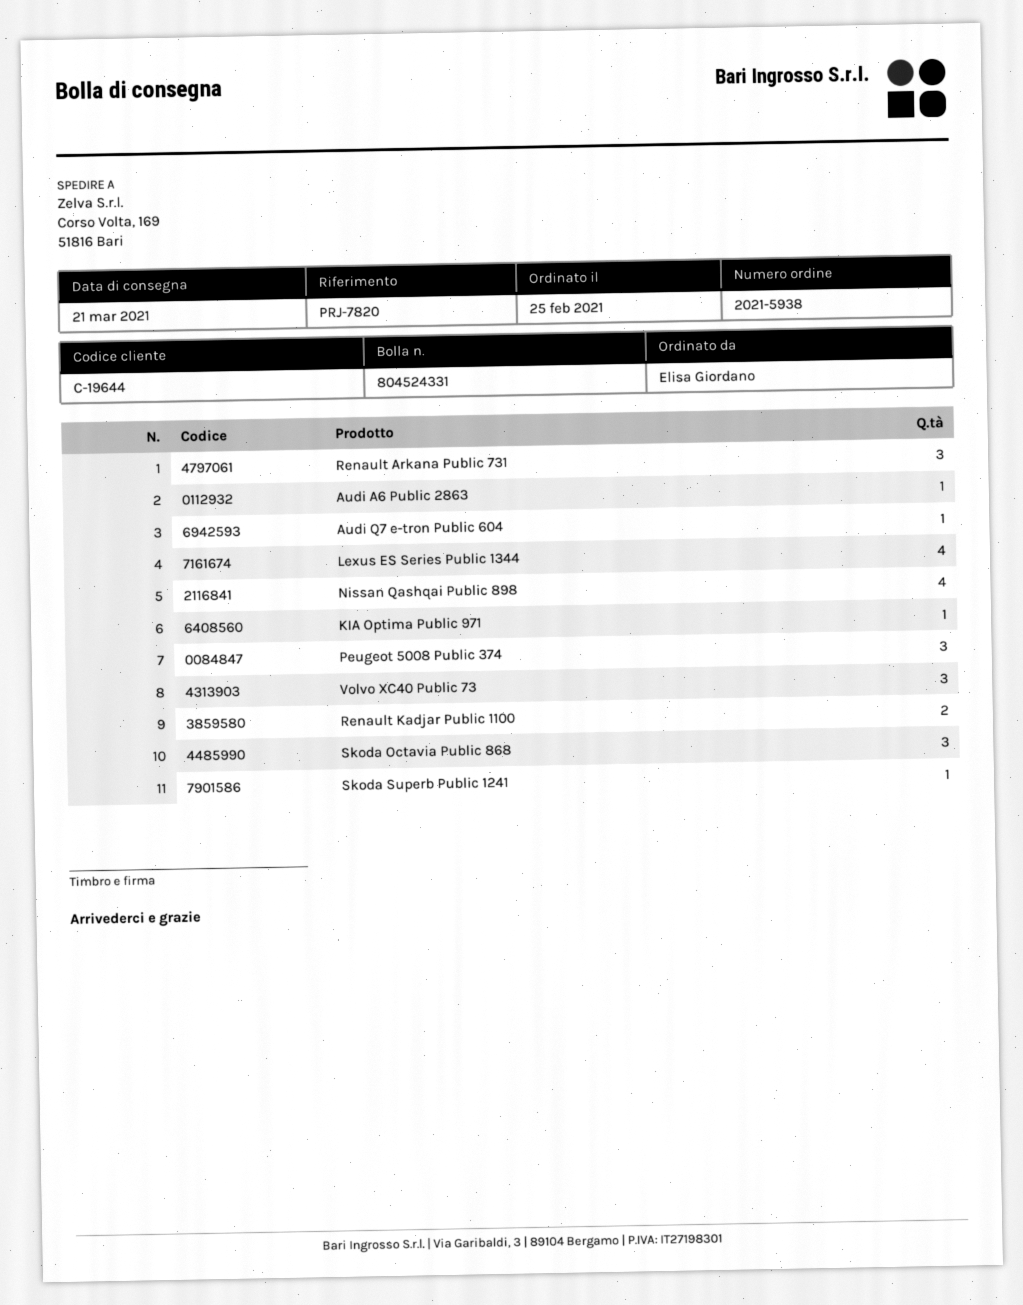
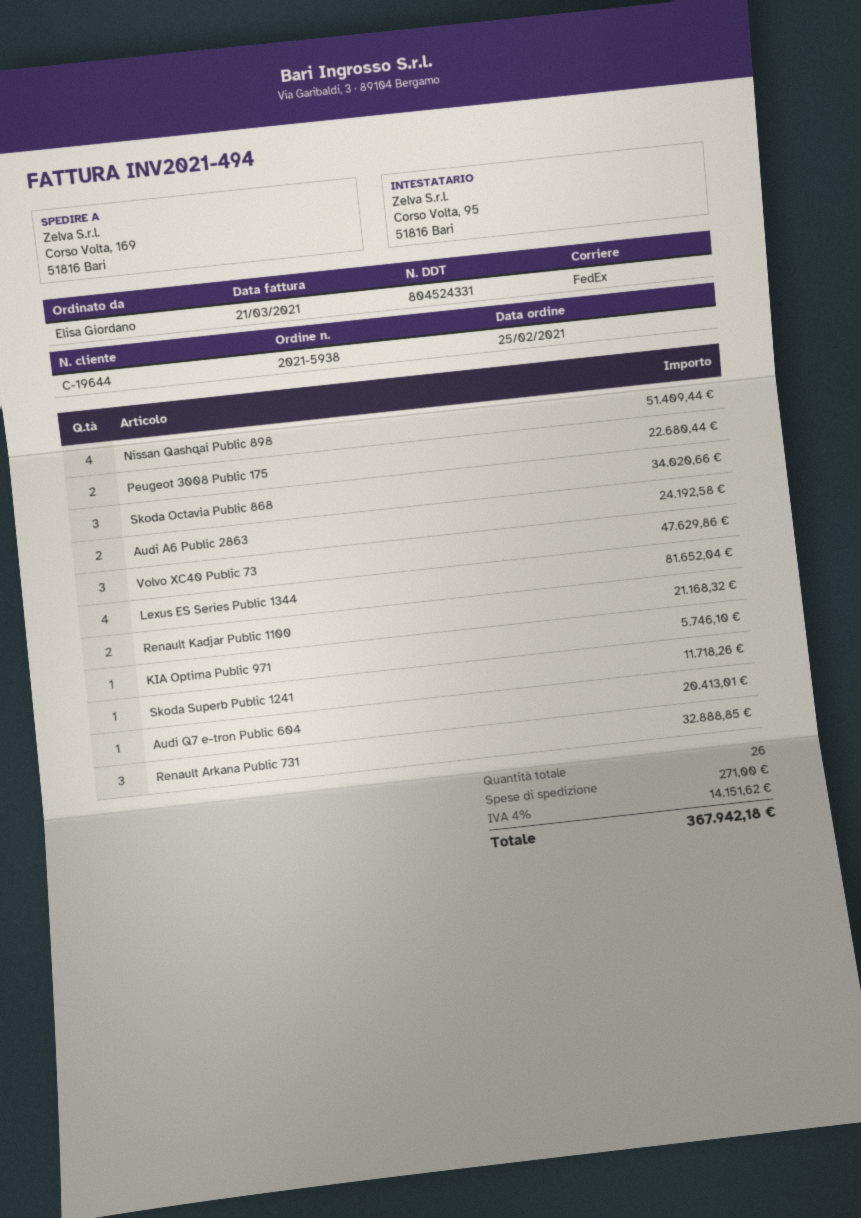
Audi A6 Public 2863: 1 -> 2
Peugeot 5008 Public 374: 3 -> none
Peugeot 3008 Public 175: none -> 2

